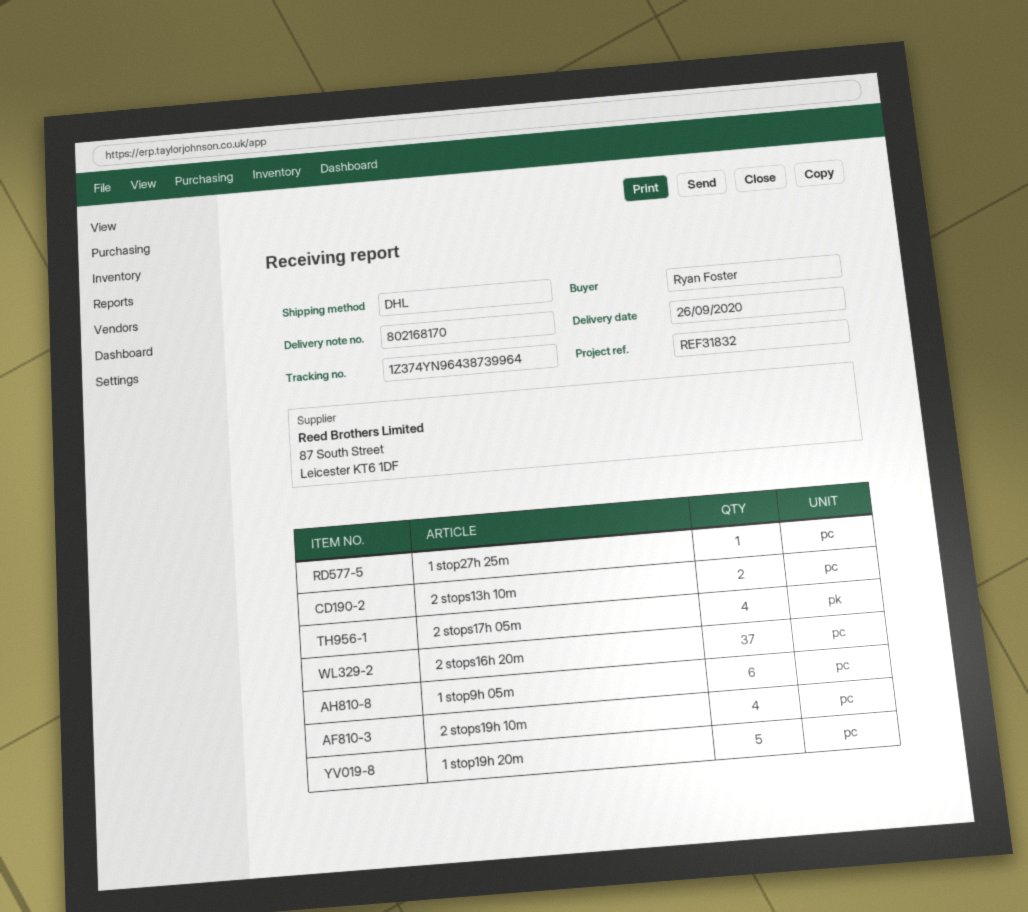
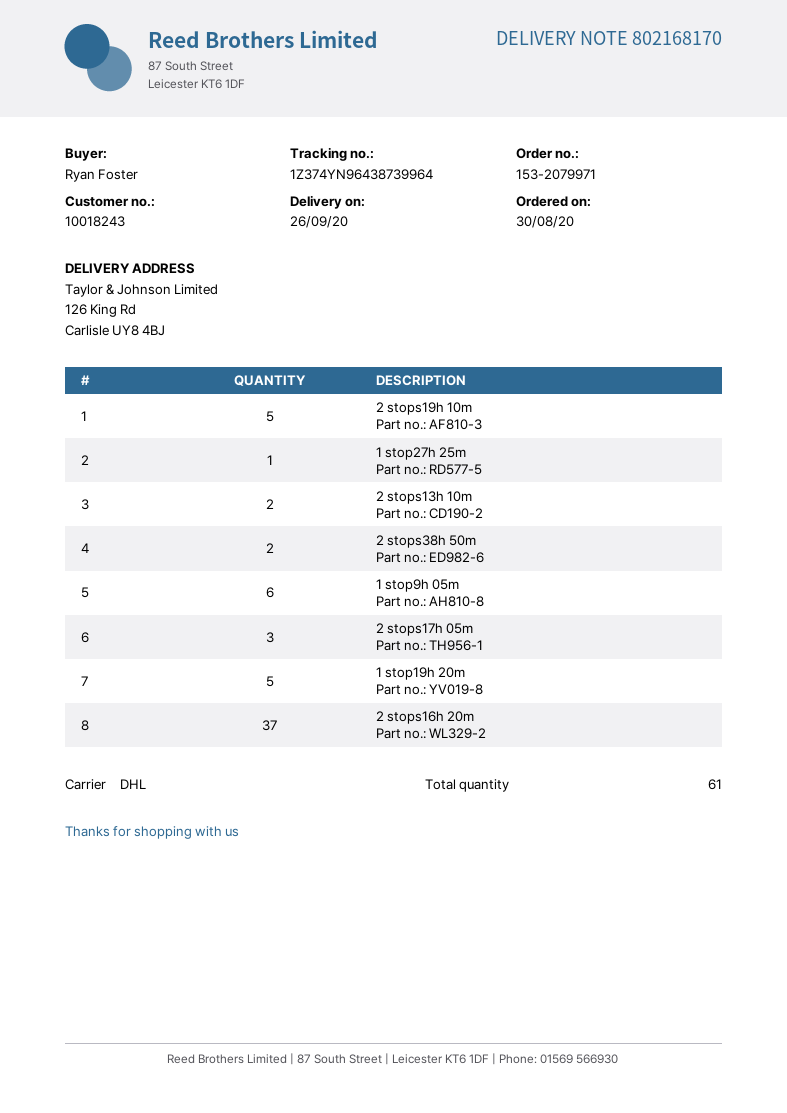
2 stops17h 05m: 4 -> 3
2 stops19h 10m: 4 -> 5
2 stops38h 50m: none -> 2

